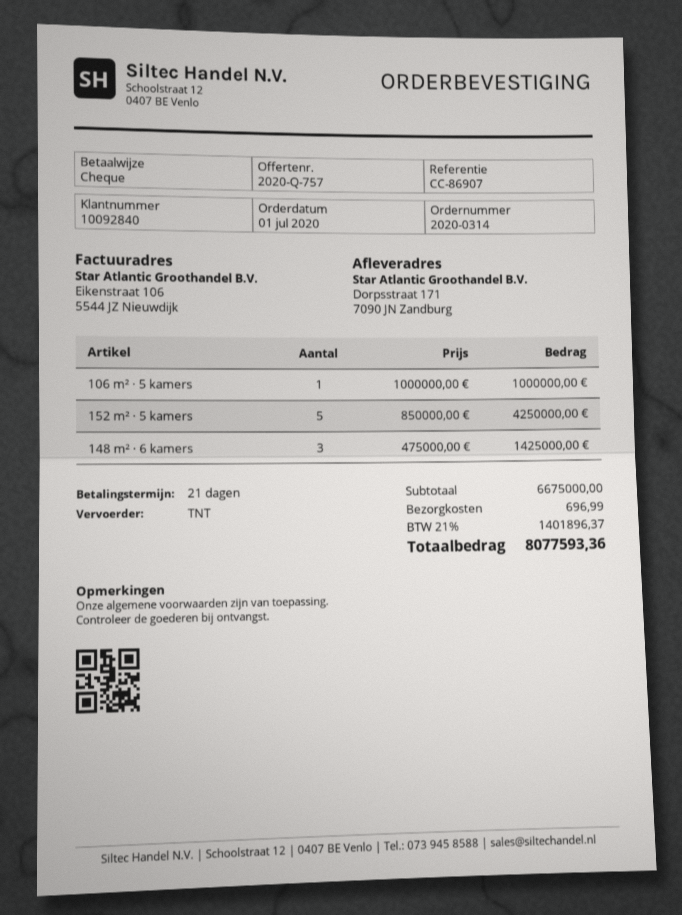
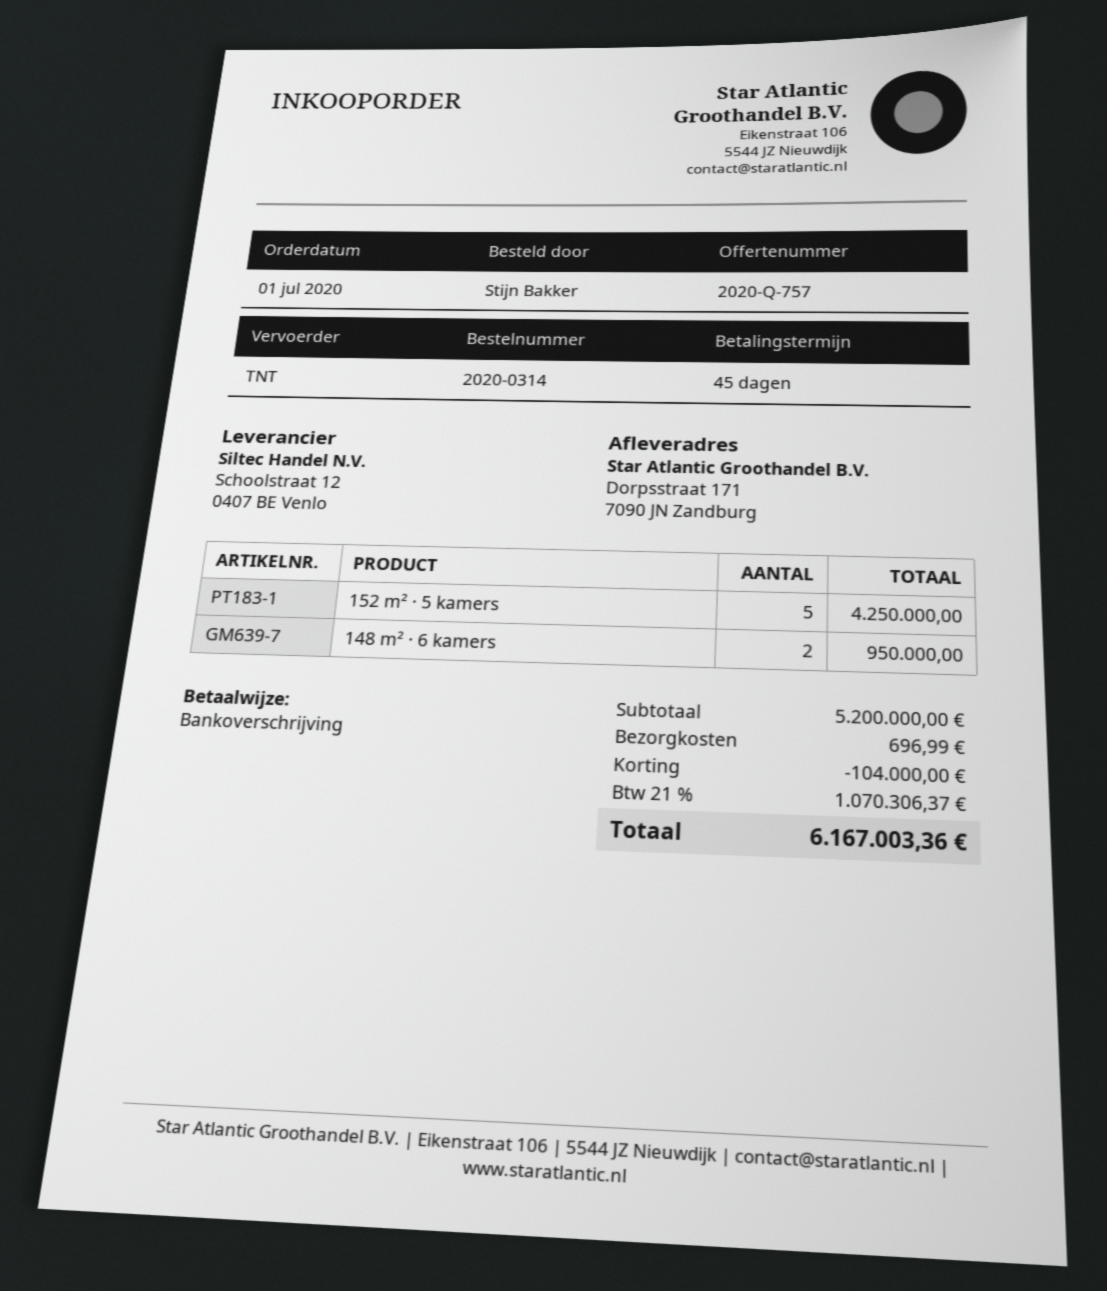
payment terms: 21 days -> 45 days
payment method: cheque -> bank transfer
106 m² · 5 kamers: 1 for 1000000.00 -> none
148 m² · 6 kamers: 3 for 1425000.00 -> 2 for 950000.00
subtotal: 6675000.00 -> 5200000.00
discount: none -> 104000.00
tax: 21% = 1401896.37 -> 21% = 1070306.37
total: 8077593.36 -> 6167003.36

